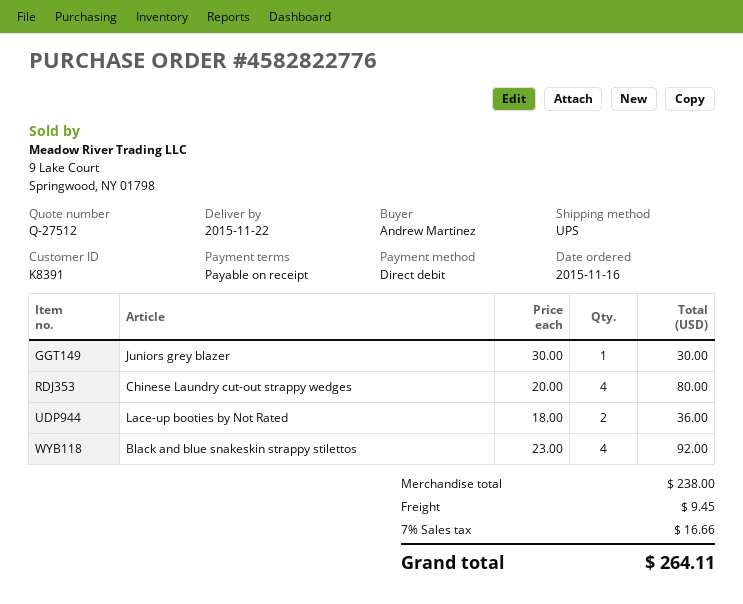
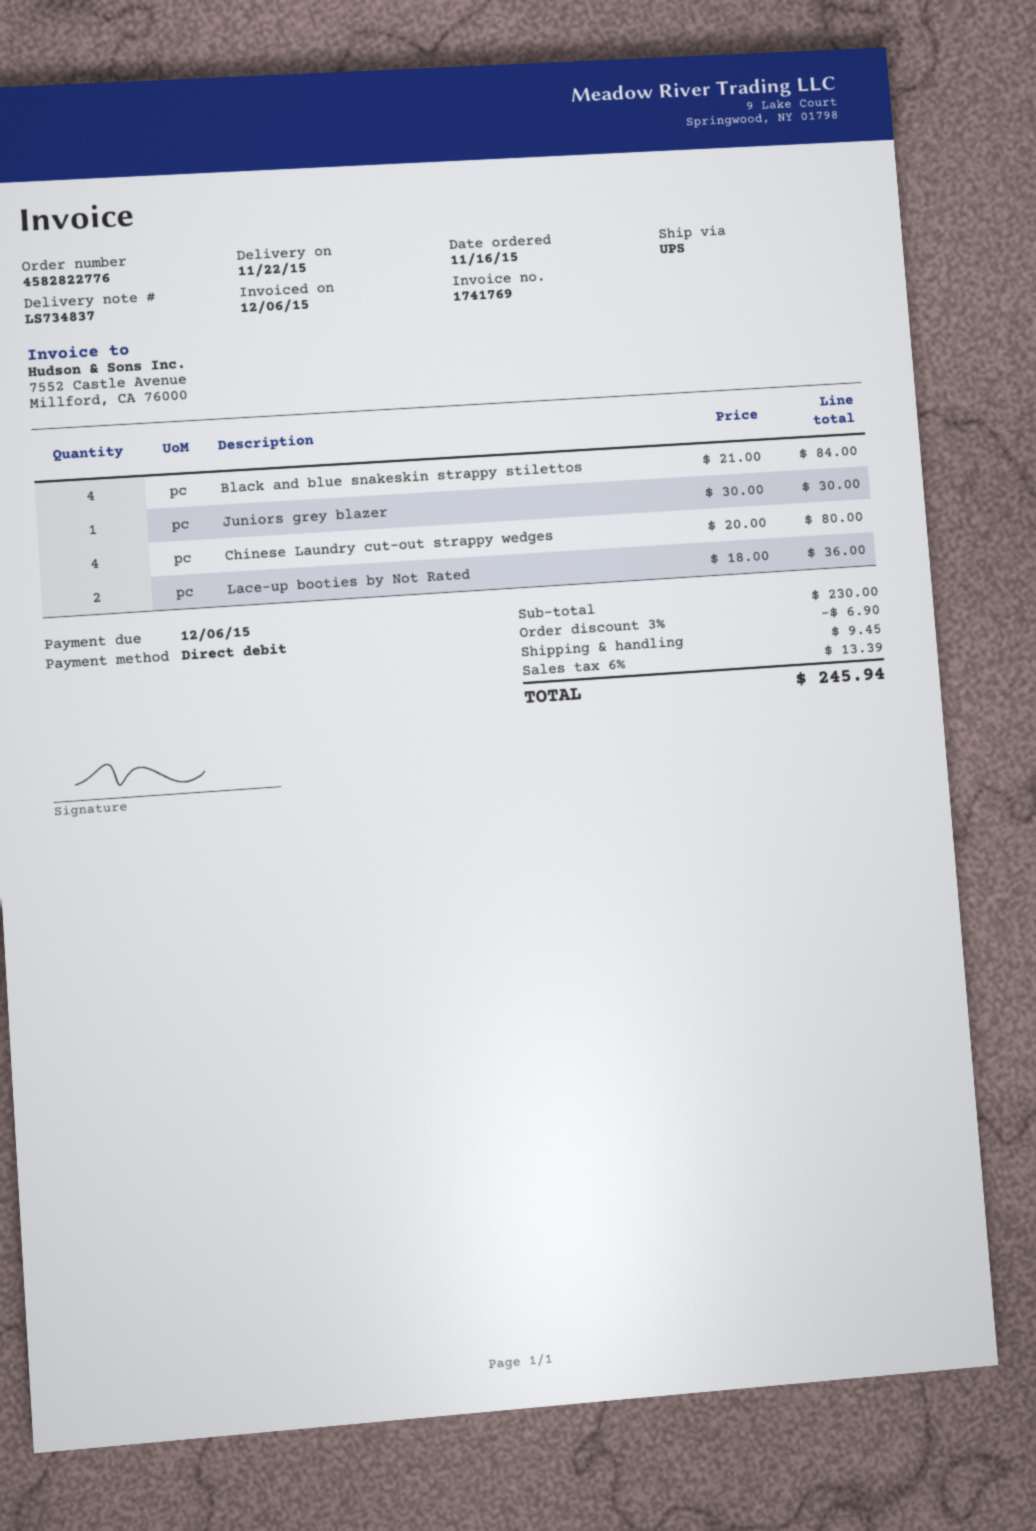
Black and blue snakeskin strappy stilettos: 4 x 23.00 = 92.00 -> 4 x 21.00 = 84.00
subtotal: 238.00 -> 230.00
discount: none -> 3% = 6.90
tax: 7% = 16.66 -> 6% = 13.39
total: 264.11 -> 245.94

